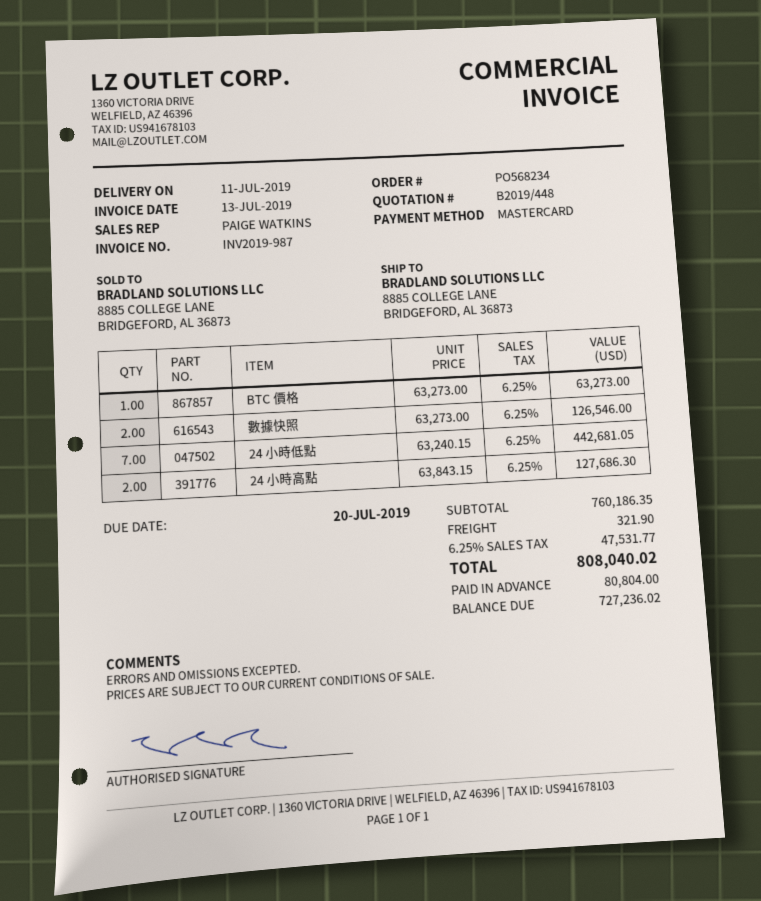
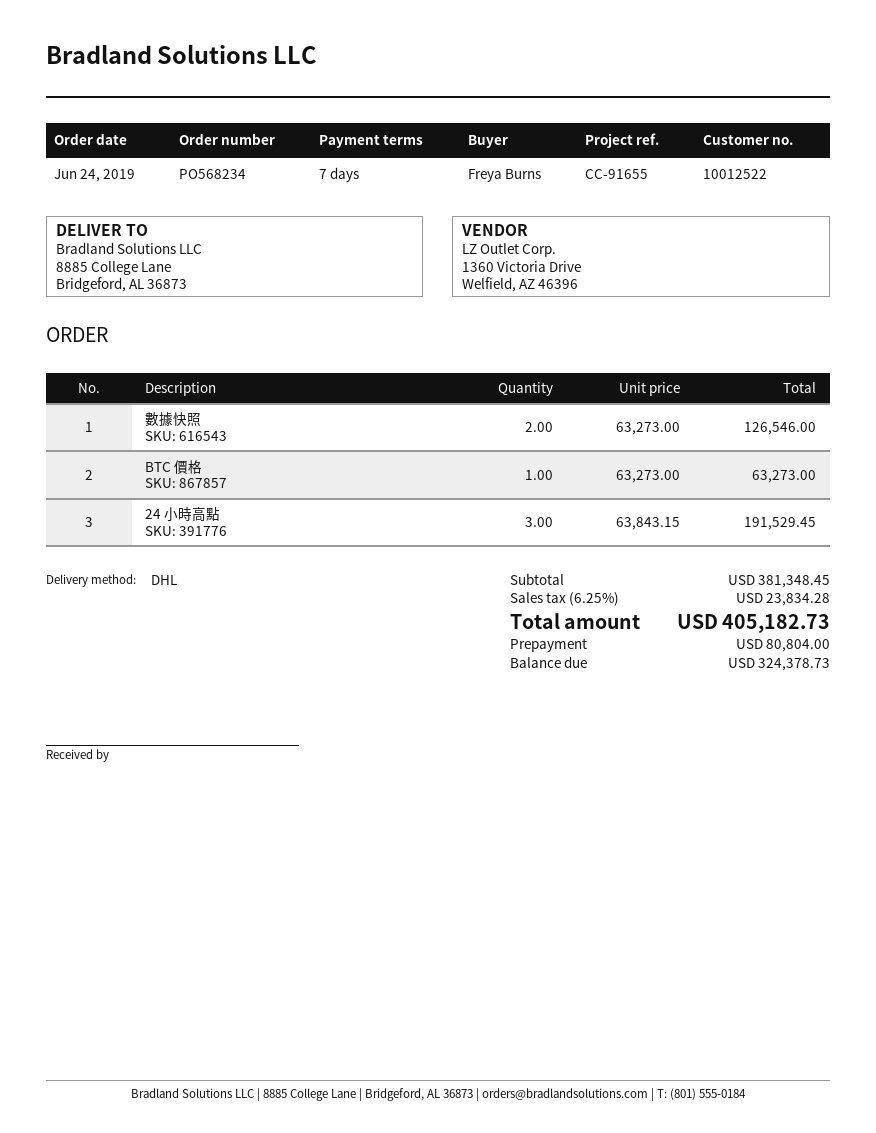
24 小時低點: 7 x 63240.15 = 442681.05 -> none
24 小時高點: 2 x 63843.15 = 127686.30 -> 3 x 63843.15 = 191529.45
subtotal: 760186.35 -> 381348.45
shipping: 321.90 -> none
tax: 6.25% = 47531.77 -> 6.25% = 23834.28
total: 808040.02 -> 405182.73
balance: 727236.02 -> 324378.73

